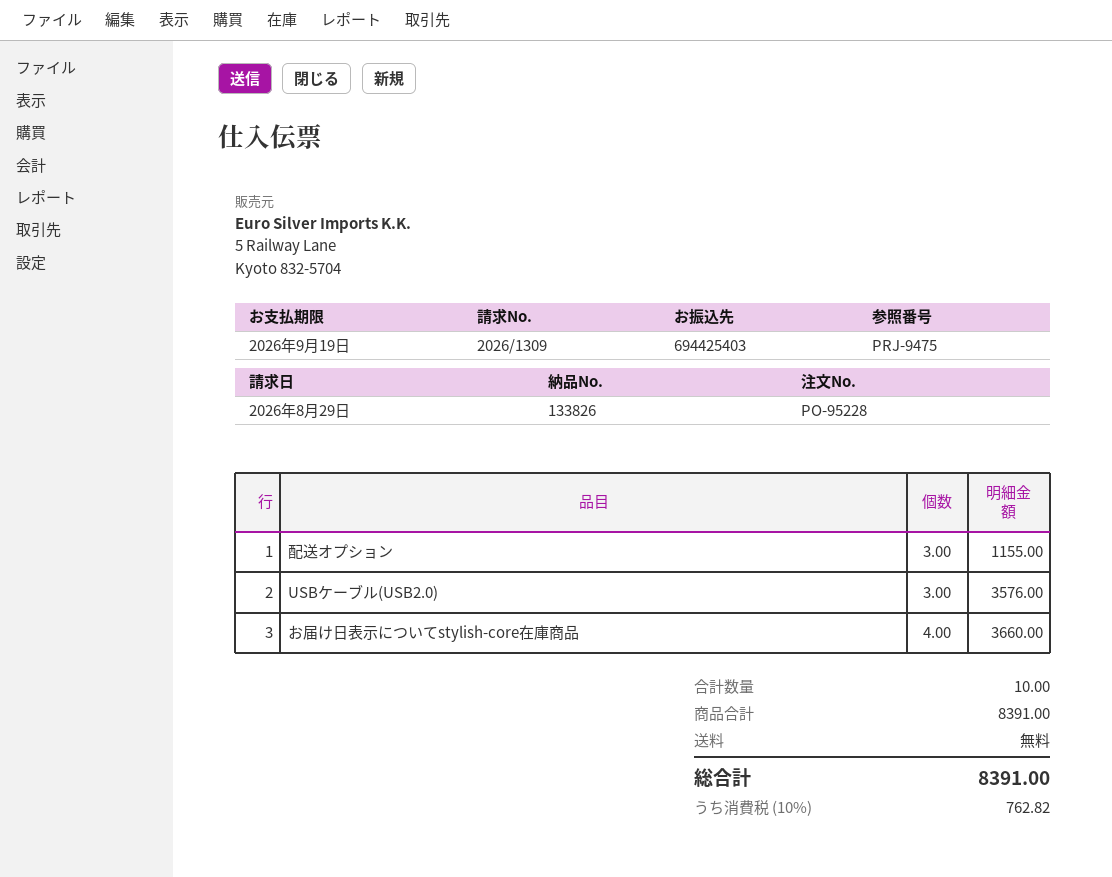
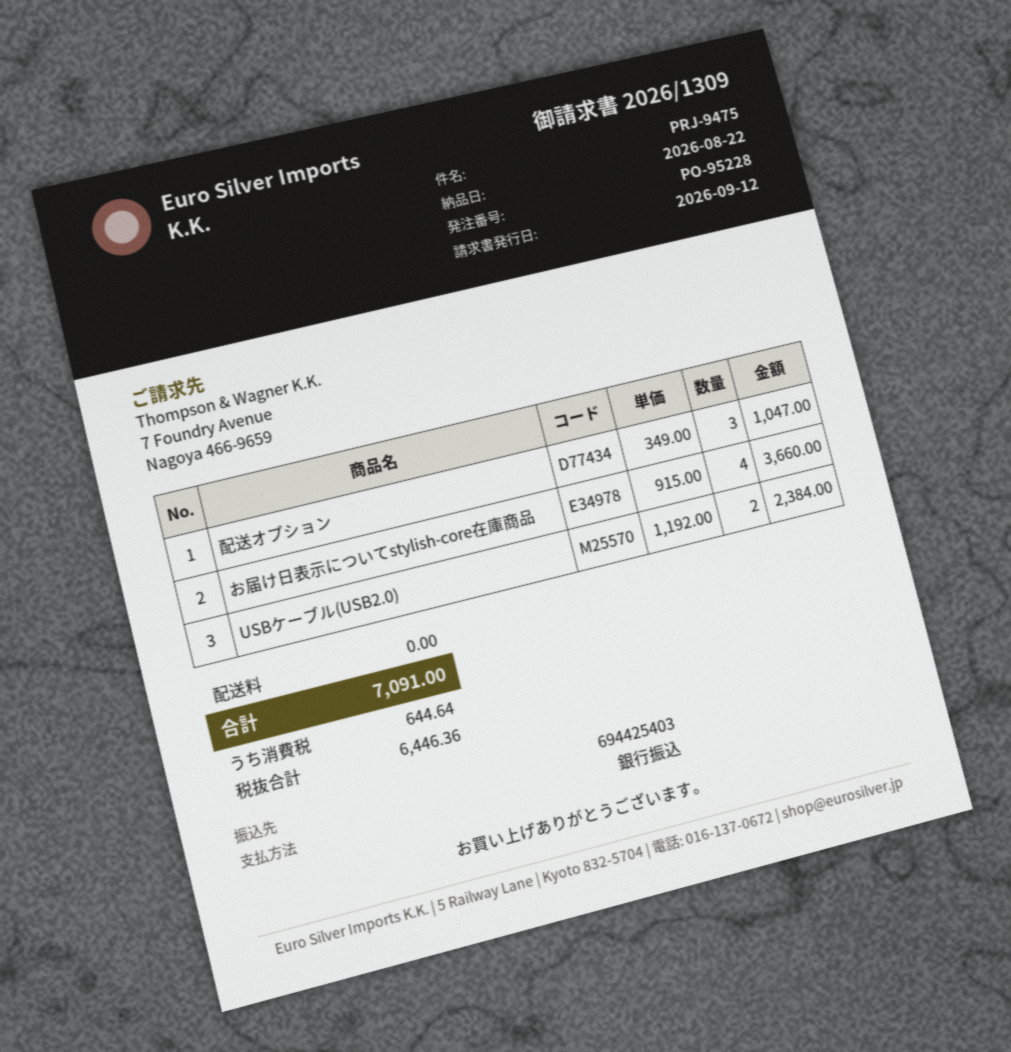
invoice date: 2026-08-29 -> 2026-09-12
配送オプション: 3 for 1155.00 -> 3 for 1047.00
USBケーブル(USB2.0): 3 for 3576.00 -> 2 for 2384.00
tax: 762.82 -> 644.64
total: 8391.00 -> 7091.00

